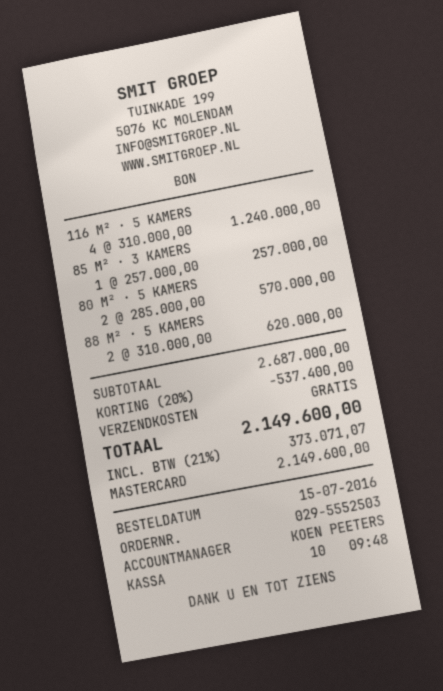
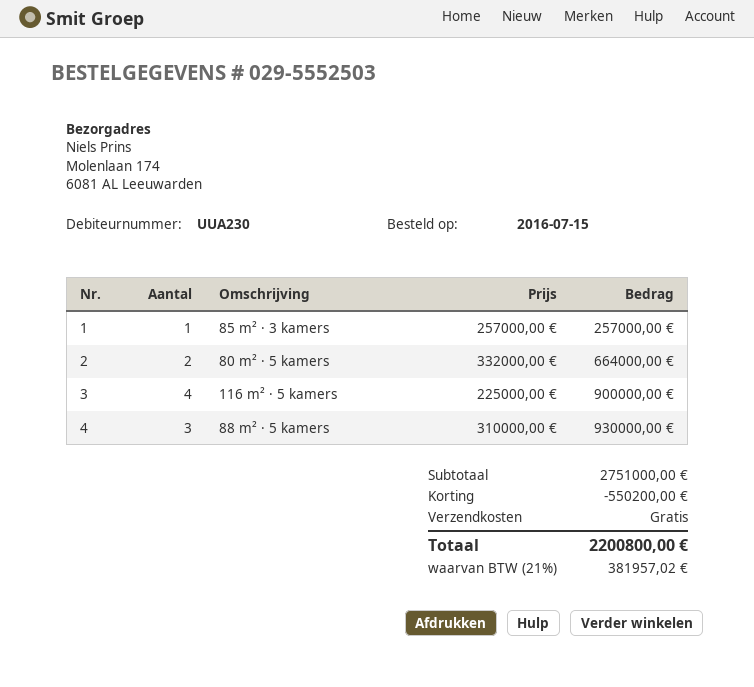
116 M² · 5 KAMERS: 4 x 310000.00 = 1240000.00 -> 4 x 225000.00 = 900000.00
80 M² · 5 KAMERS: 2 x 285000.00 = 570000.00 -> 2 x 332000.00 = 664000.00
88 M² · 5 KAMERS: 2 x 310000.00 = 620000.00 -> 3 x 310000.00 = 930000.00
subtotal: 2687000.00 -> 2751000.00
discount: 537400.00 -> 550200.00
tax: 21% = 373071.07 -> 21% = 381957.02
total: 2149600.00 -> 2200800.00

